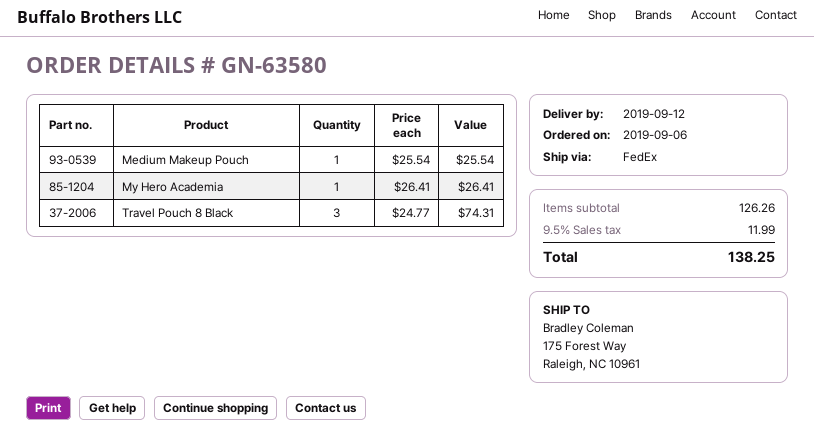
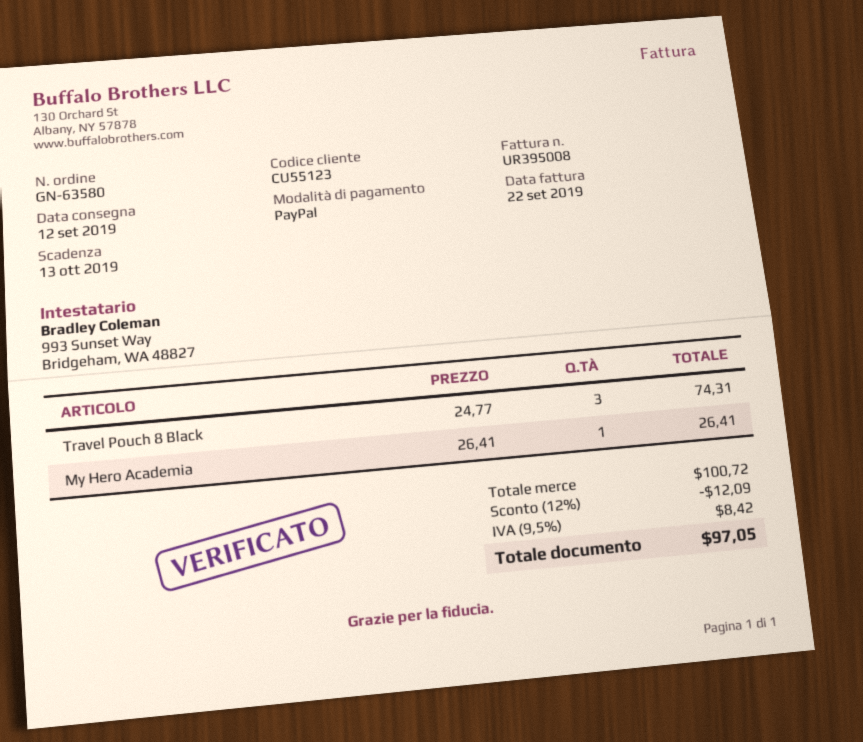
Medium Makeup Pouch: 1 x 25.54 = 25.54 -> none
subtotal: 126.26 -> 100.72
discount: none -> 12% = 12.09
tax: 9.5% = 11.99 -> 9.5% = 8.42
total: 138.25 -> 97.05

